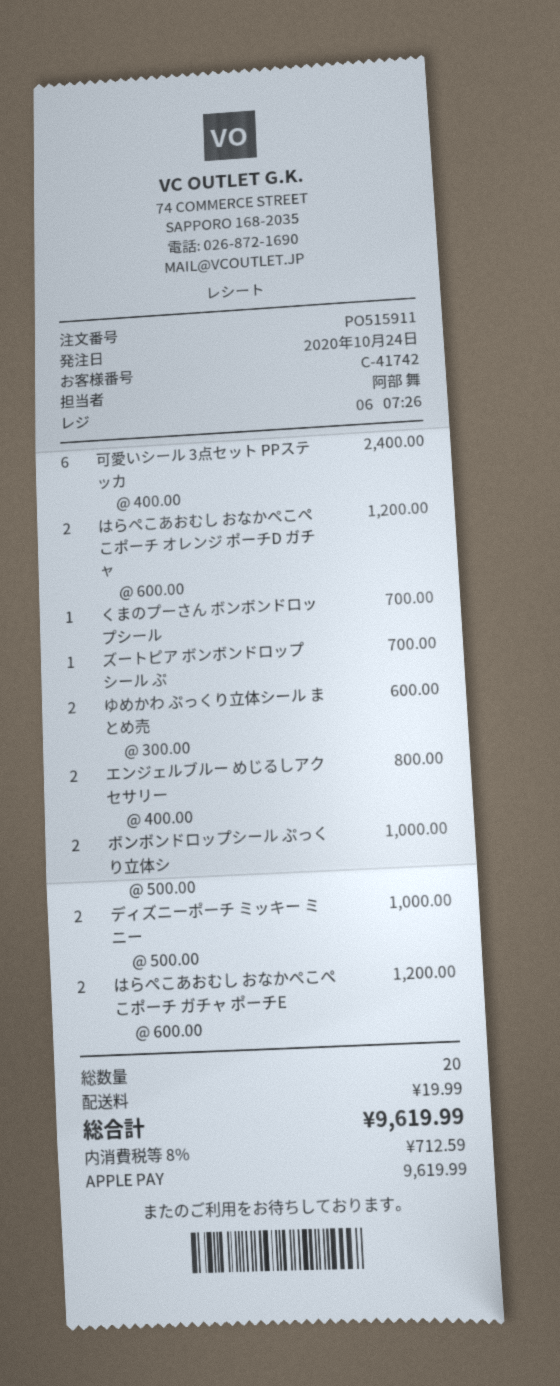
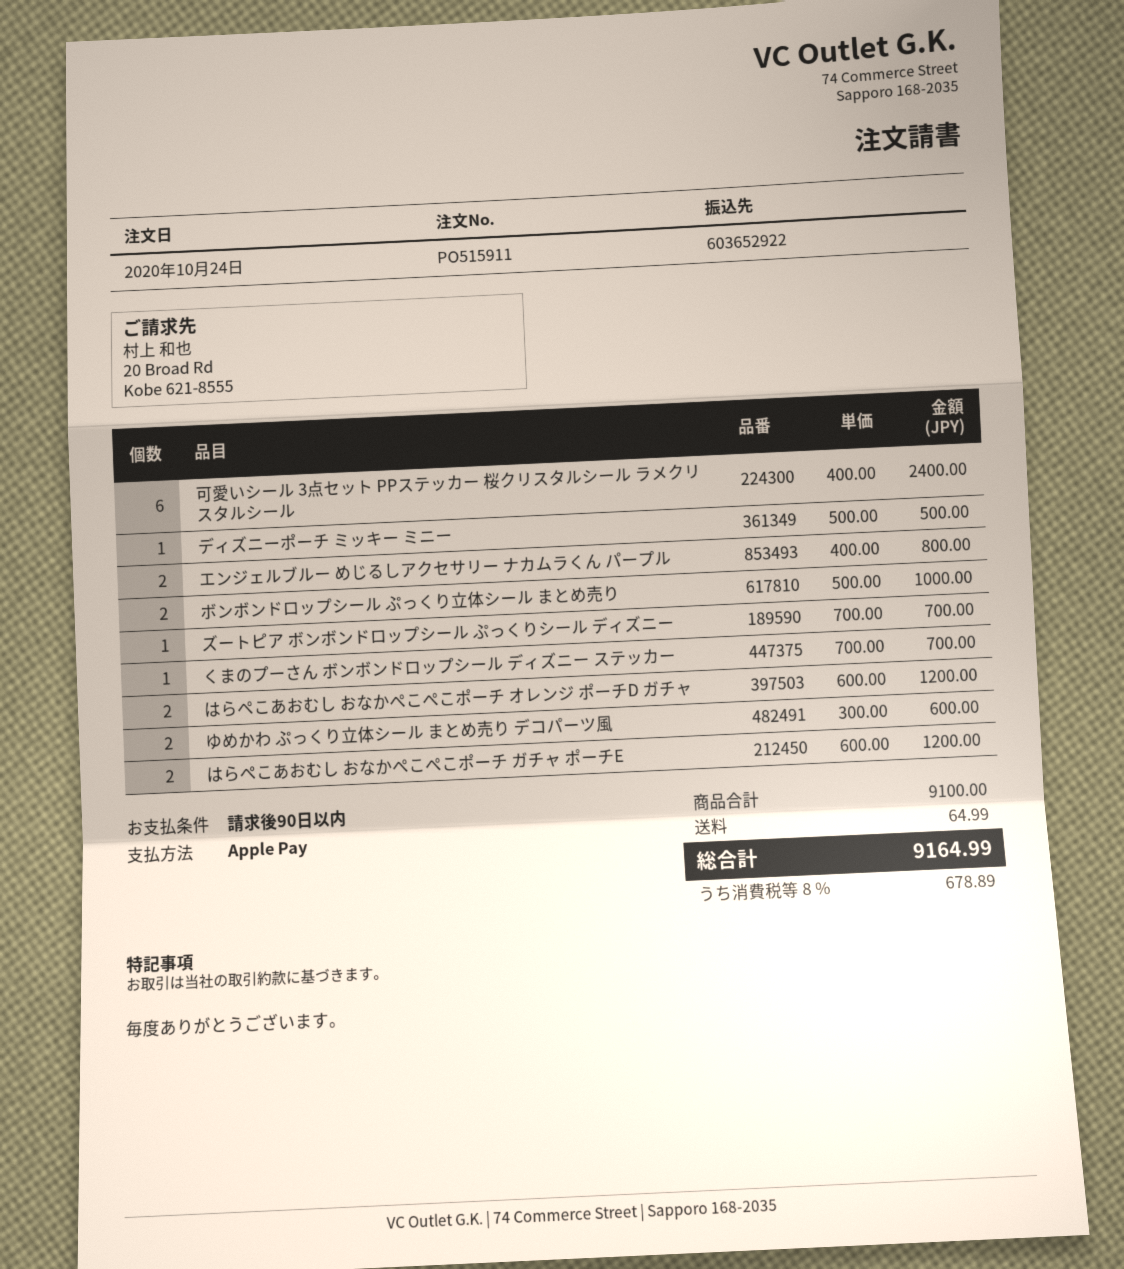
ディズニーポーチ ミッキー ミニー: 2 x 500.00 = 1000.00 -> 1 x 500.00 = 500.00
shipping: 19.99 -> 64.99
tax: 8% = 712.59 -> 8% = 678.89
total: 9619.99 -> 9164.99

